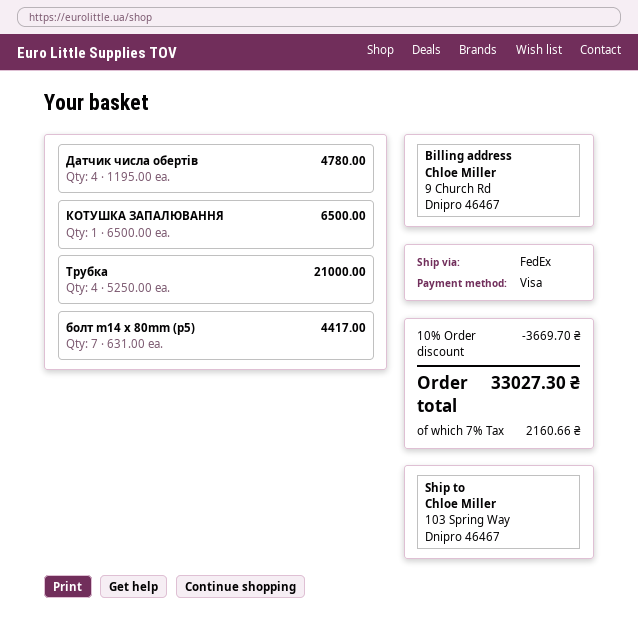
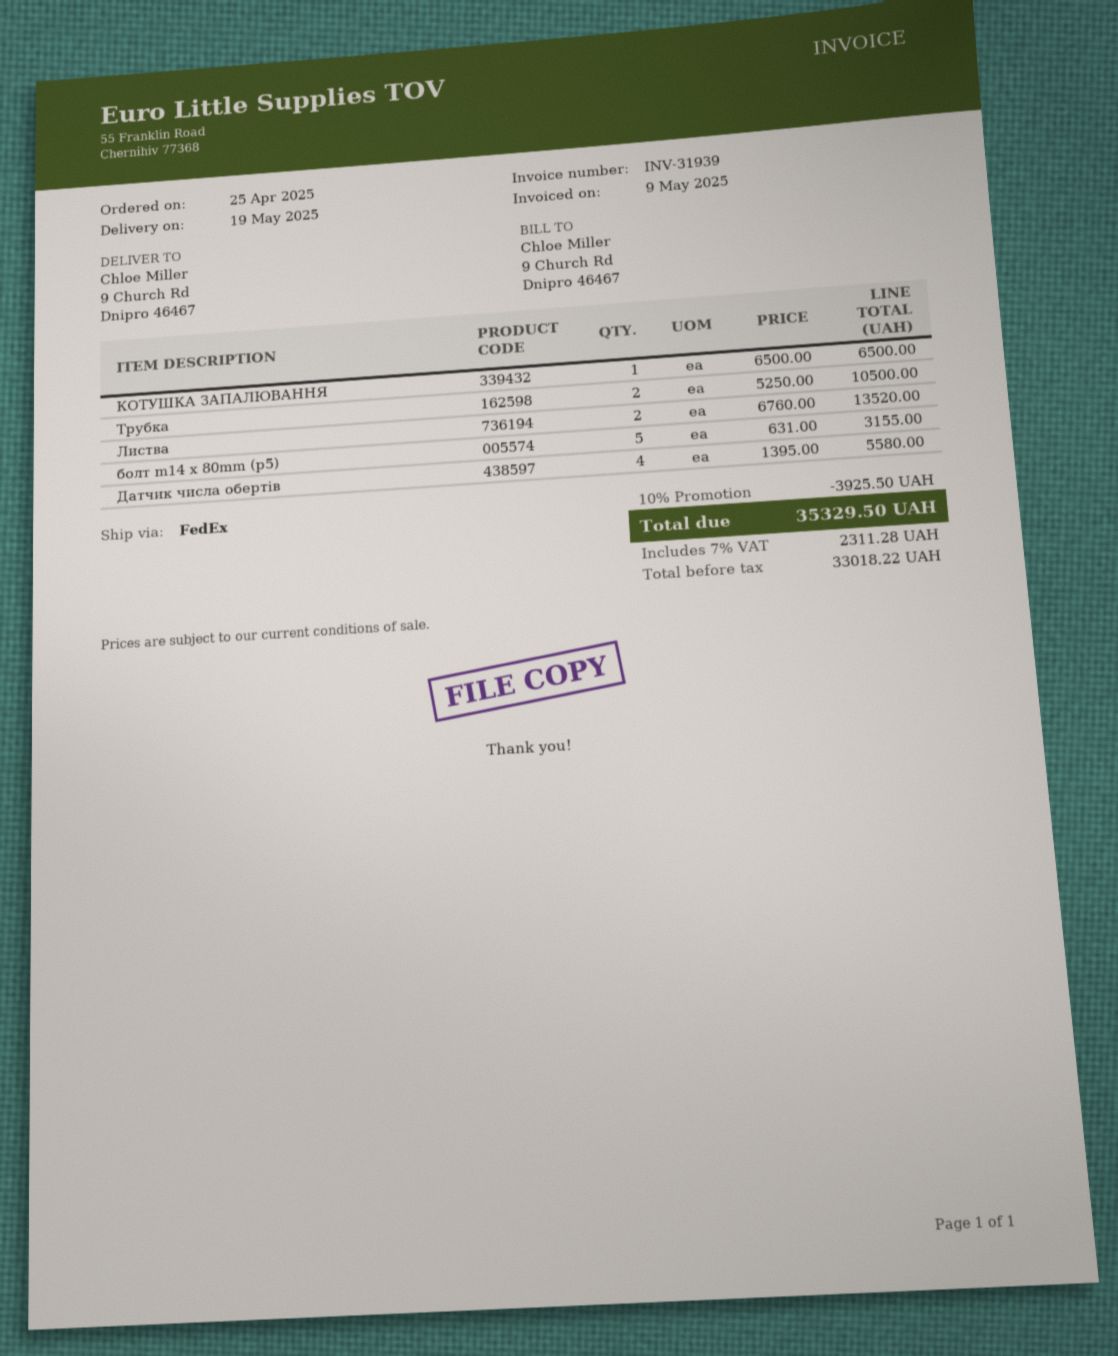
ship to: 103 Spring Way, Dnipro 46467 -> 9 Church Rd, Dnipro 46467
Датчик числа обертів: 4 x 1195.00 = 4780.00 -> 4 x 1395.00 = 5580.00
Трубка: 4 x 5250.00 = 21000.00 -> 2 x 5250.00 = 10500.00
болт m14 x 80mm (p5): 7 x 631.00 = 4417.00 -> 5 x 631.00 = 3155.00
Листва: none -> 2 x 6760.00 = 13520.00
discount: 10% = 3669.70 -> 10% = 3925.50
tax: 7% = 2160.66 -> 7% = 2311.28
total: 33027.30 -> 35329.50

